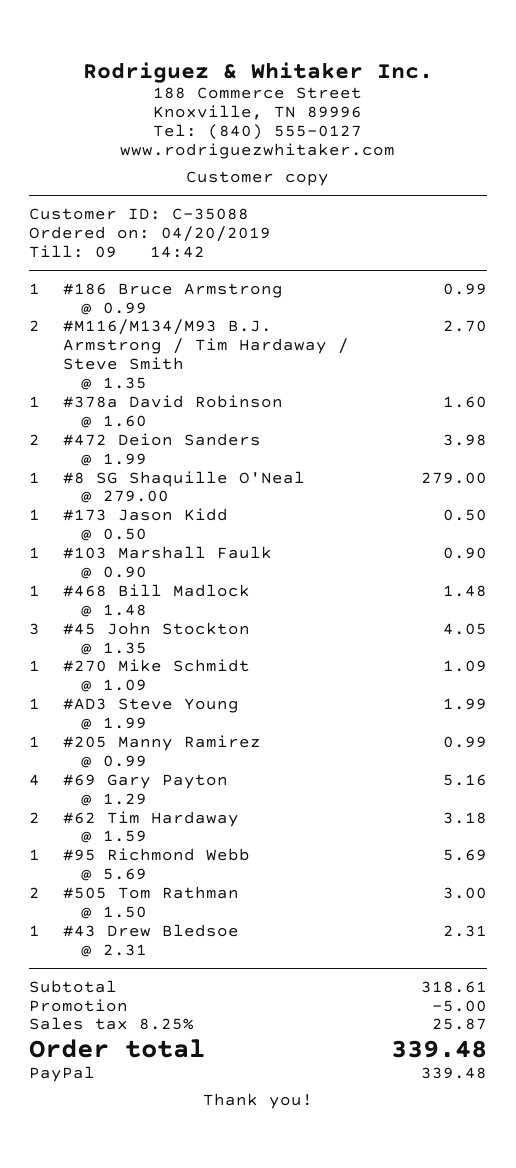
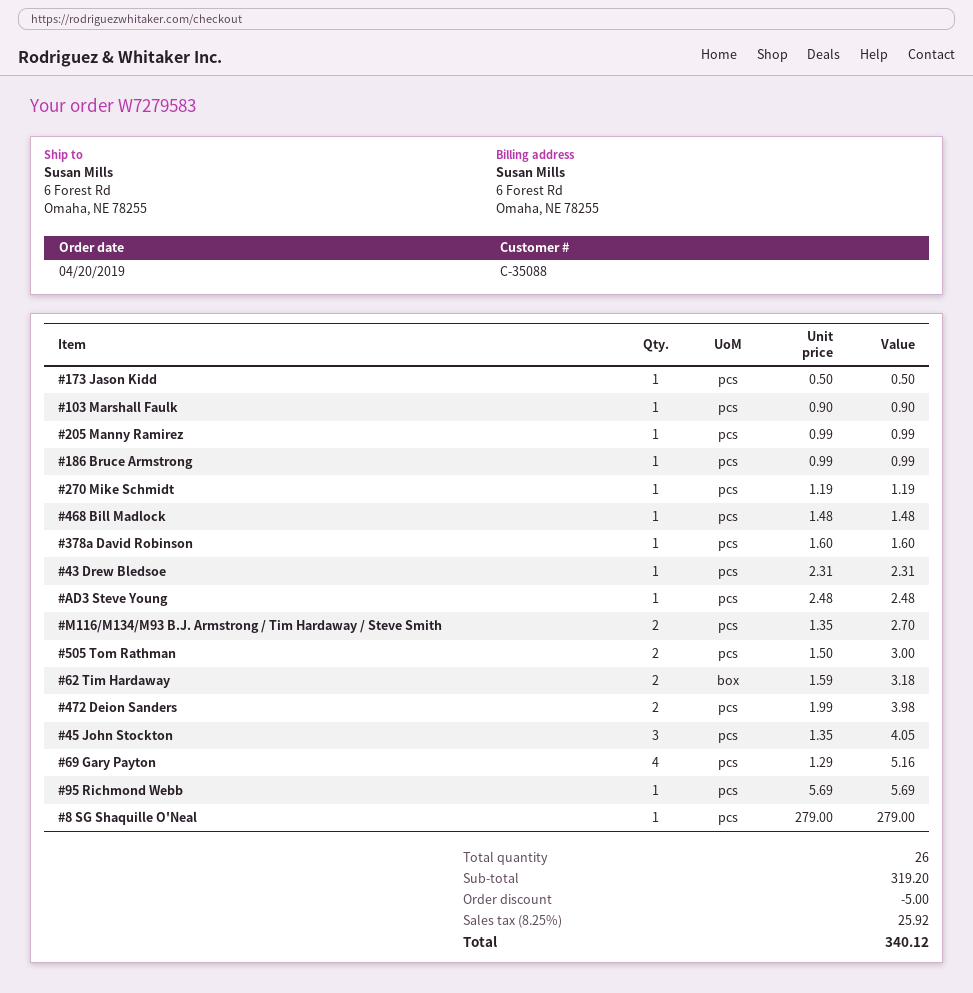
#270 Mike Schmidt: 1 x 1.09 = 1.09 -> 1 x 1.19 = 1.19
#AD3 Steve Young: 1 x 1.99 = 1.99 -> 1 x 2.48 = 2.48
subtotal: 318.61 -> 319.20
tax: 8.25% = 25.87 -> 8.25% = 25.92
total: 339.48 -> 340.12

